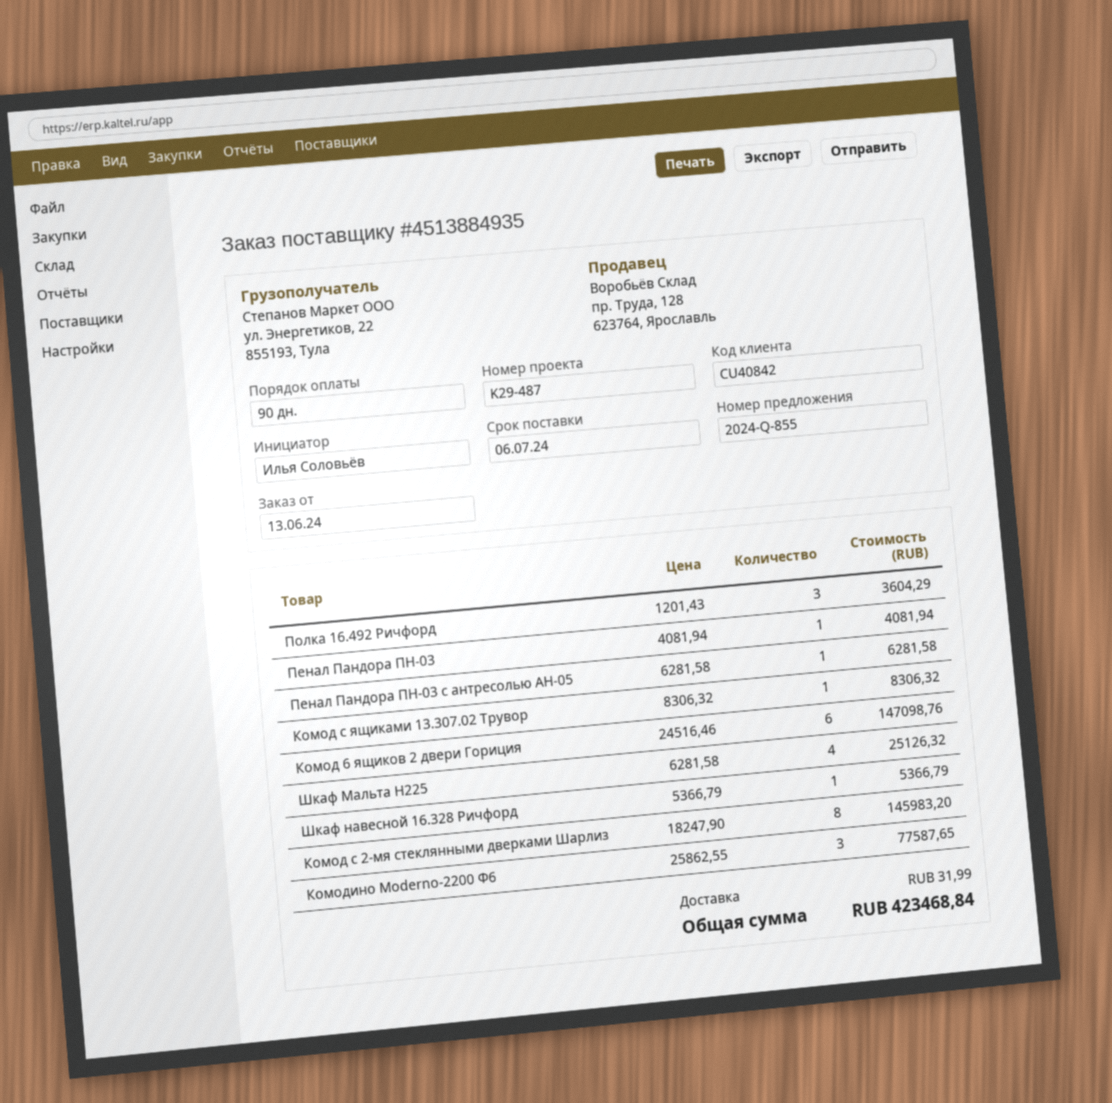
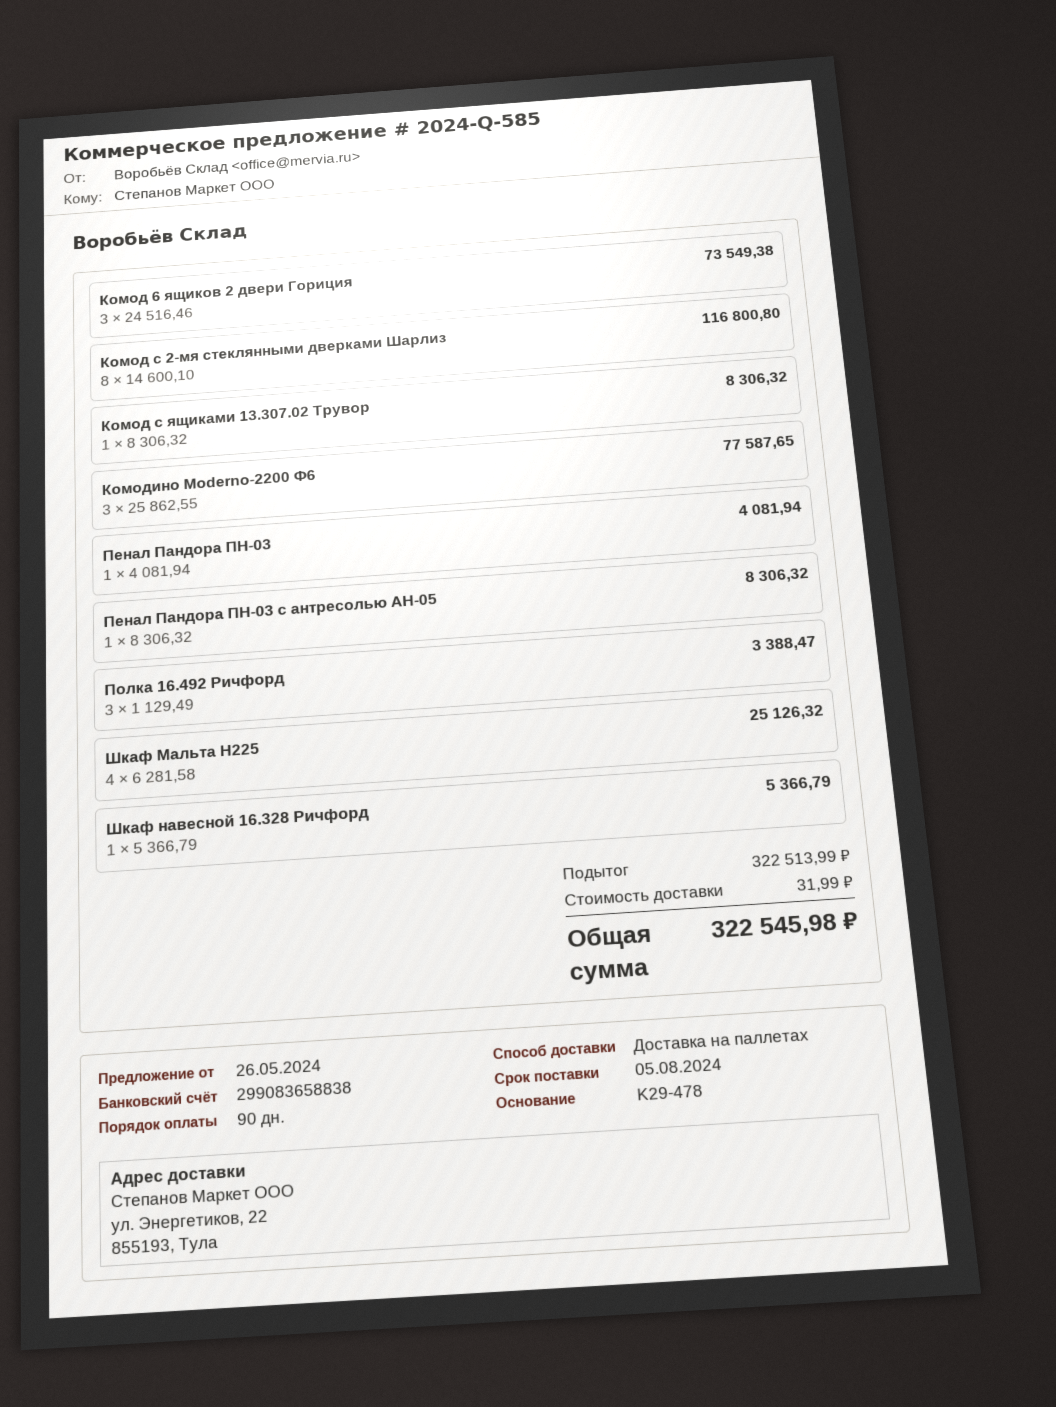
quote number: 2024-Q-855 -> 2024-Q-585
delivery date: 2024-07-06 -> 2024-08-05
reference: K29-487 -> K29-478
Полка 16.492 Ричфорд: 3 x 1201.43 = 3604.29 -> 3 x 1129.49 = 3388.47
Пенал Пандора ПН-03 с антресолью АН-05: 1 x 6281.58 = 6281.58 -> 1 x 8306.32 = 8306.32
Комод 6 ящиков 2 двери Гориция: 6 x 24516.46 = 147098.76 -> 3 x 24516.46 = 73549.38
Комод с 2-мя стеклянными дверками Шарлиз: 8 x 18247.90 = 145983.20 -> 8 x 14600.10 = 116800.80
total: 423468.84 -> 322545.98

